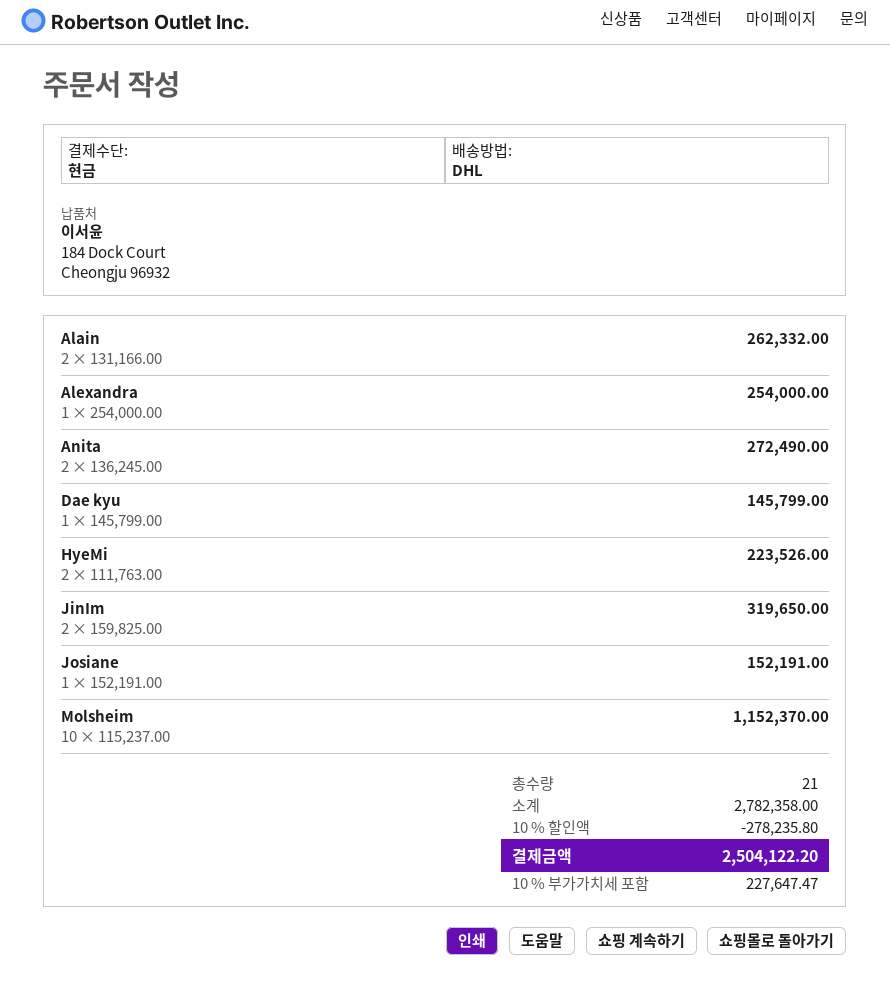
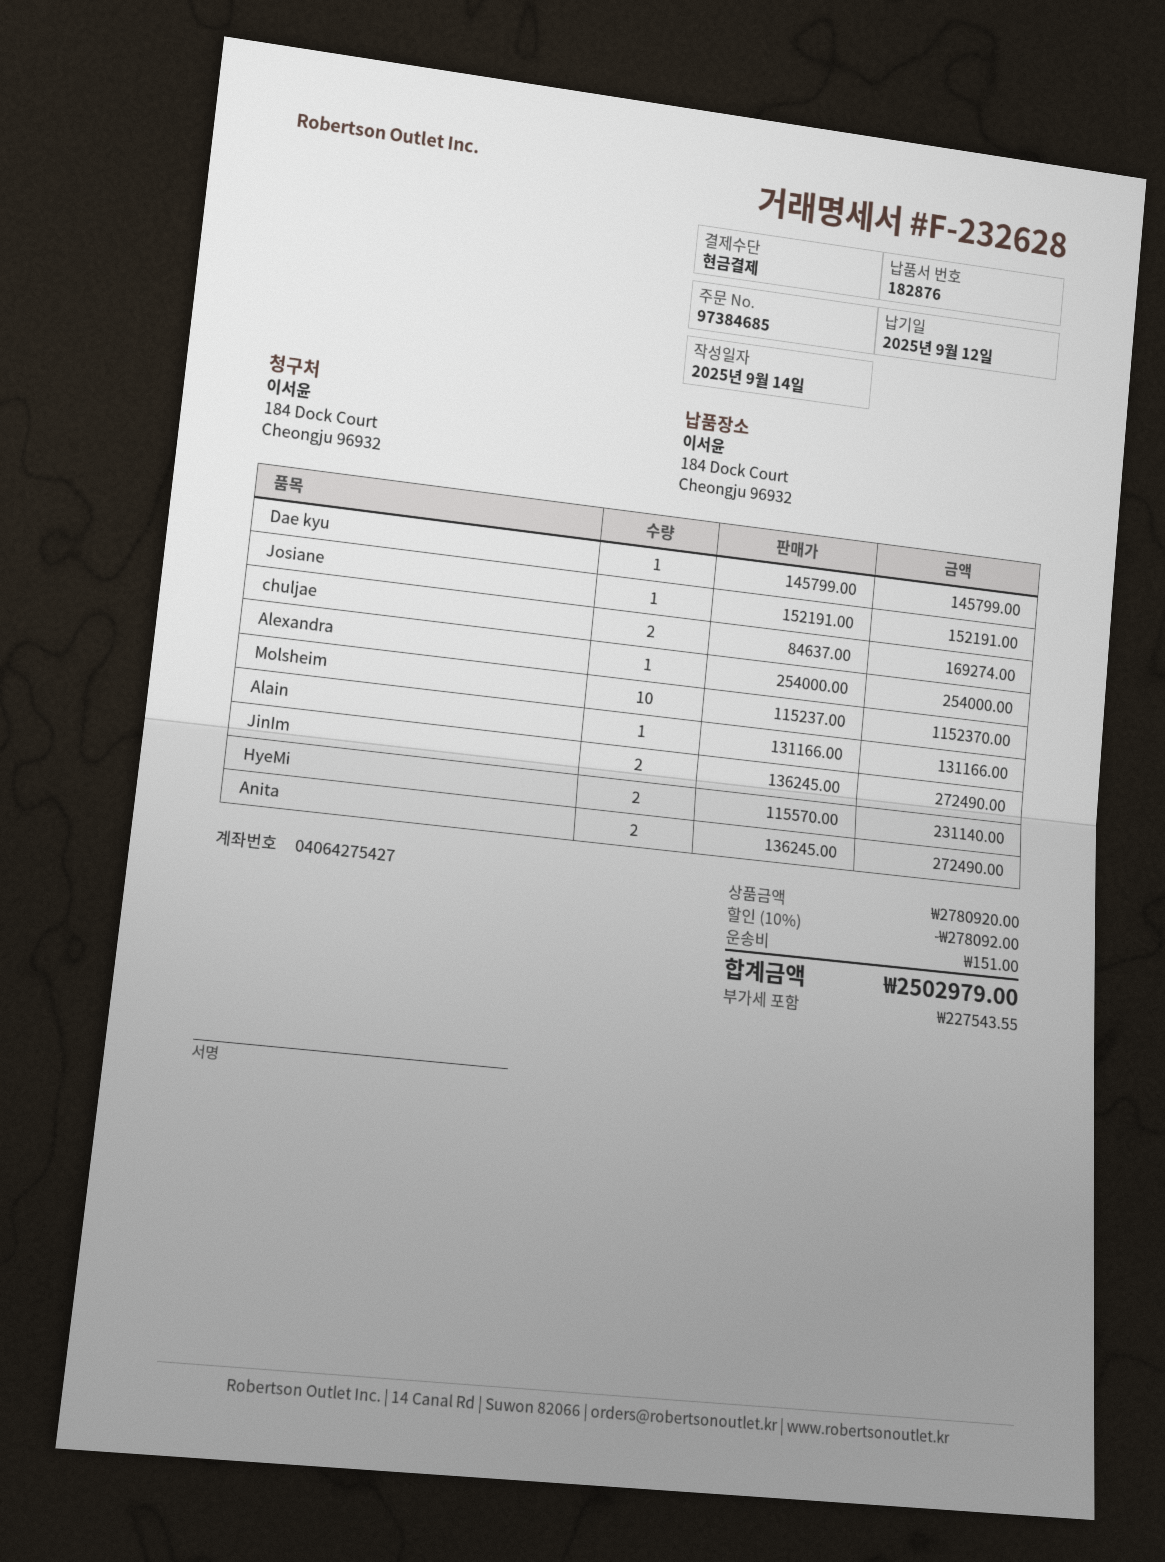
Alain: 2 x 131166.00 = 262332.00 -> 1 x 131166.00 = 131166.00
HyeMi: 2 x 111763.00 = 223526.00 -> 2 x 115570.00 = 231140.00
JinIm: 2 x 159825.00 = 319650.00 -> 2 x 136245.00 = 272490.00
chuljae: none -> 2 x 84637.00 = 169274.00
subtotal: 2782358.00 -> 2780920.00
discount: 10% = 278235.80 -> 10% = 278092.00
shipping: none -> 151.00
tax: 227647.47 -> 227543.55
total: 2504122.20 -> 2502979.00

